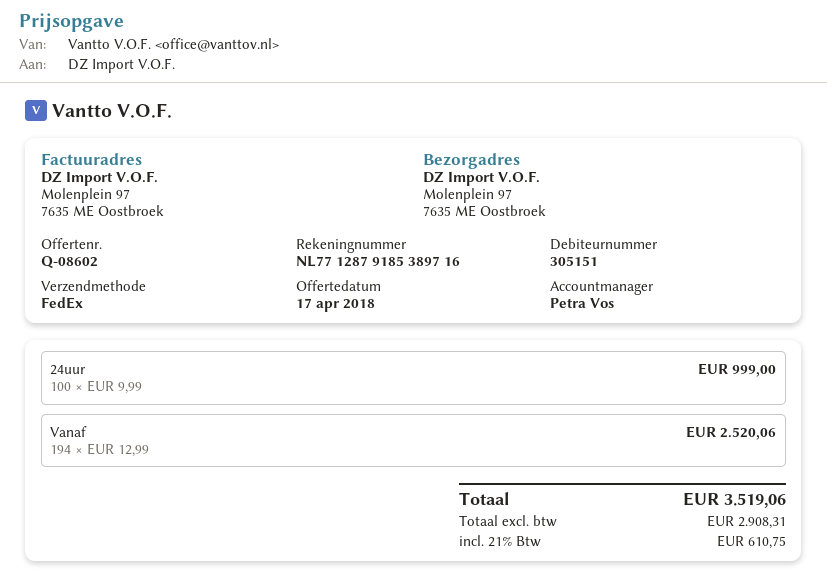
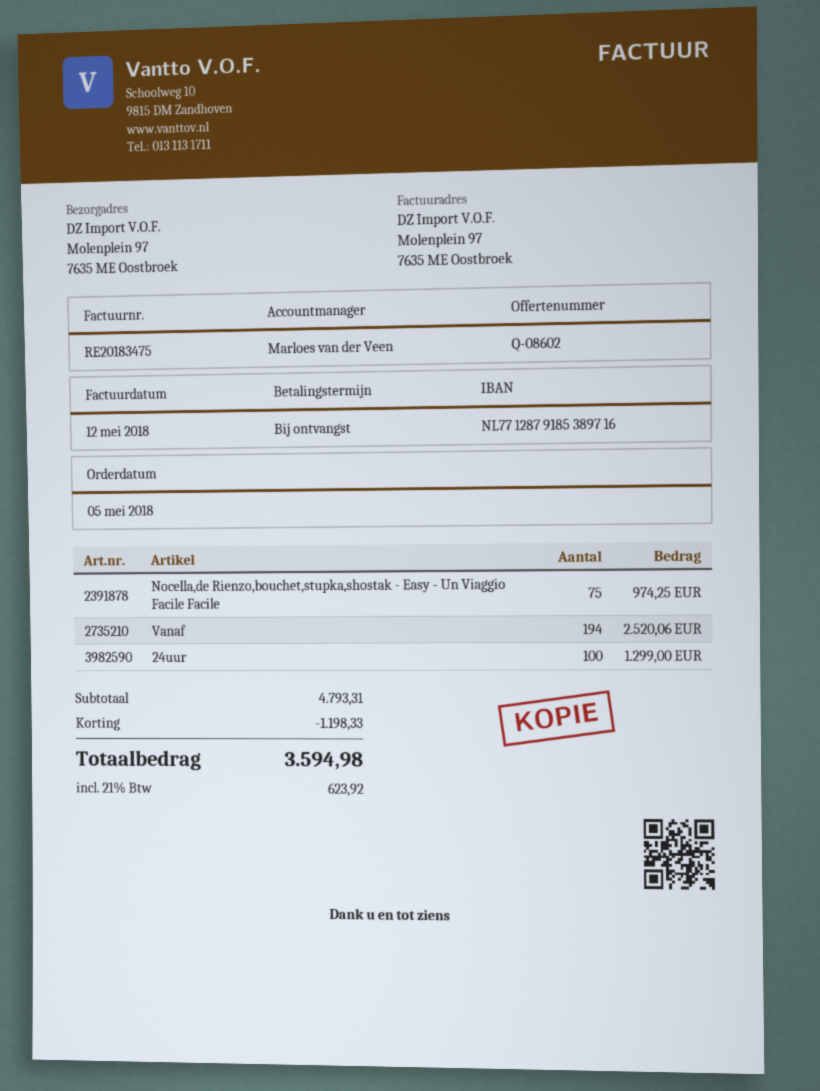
sales rep: Petra Vos -> Marloes van der Veen
24uur: 100 for 999.00 -> 100 for 1299.00
Nocella,de Rienzo,bouchet,stupka,shostak - Easy - Un Viaggio Facile Facile: none -> 75 for 974.25
discount: none -> 1198.33
tax: 21% = 610.75 -> 21% = 623.92
total: 3519.06 -> 3594.98

